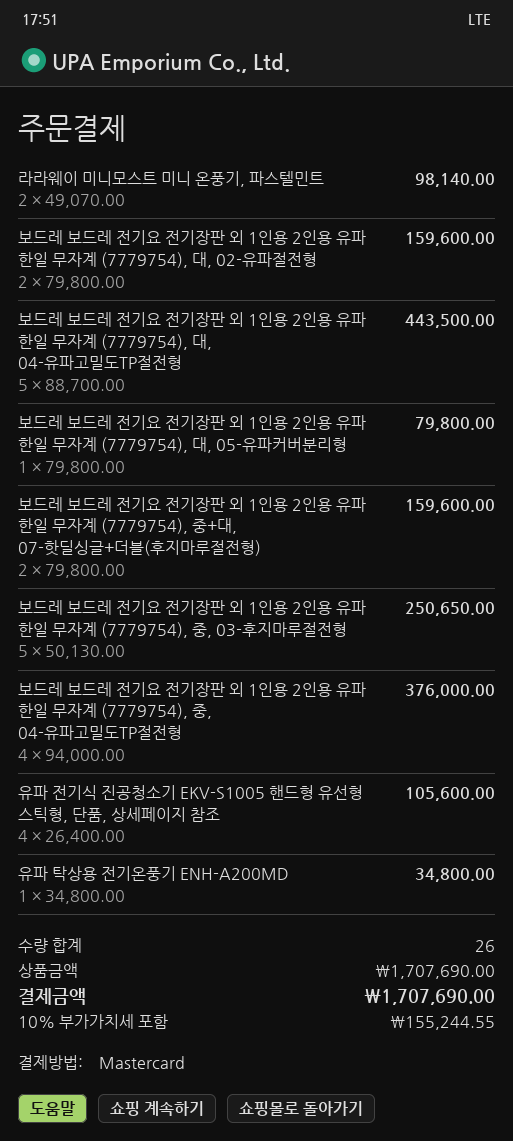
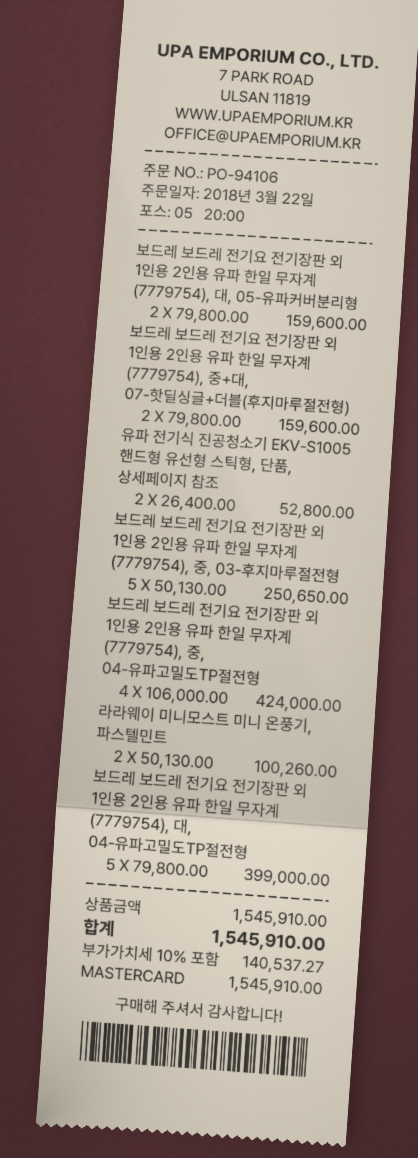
라라웨이 미니모스트 미니 온풍기, 파스텔민트: 2 x 49070.00 = 98140.00 -> 2 x 50130.00 = 100260.00
보드레 보드레 전기요 전기장판 외 1인용 2인용 유파 한일 무자계 (7779754), 대, 02-유파절전형: 2 x 79800.00 = 159600.00 -> none
보드레 보드레 전기요 전기장판 외 1인용 2인용 유파 한일 무자계 (7779754), 대, 04-유파고밀도TP절전형: 5 x 88700.00 = 443500.00 -> 5 x 79800.00 = 399000.00
보드레 보드레 전기요 전기장판 외 1인용 2인용 유파 한일 무자계 (7779754), 대, 05-유파커버분리형: 1 x 79800.00 = 79800.00 -> 2 x 79800.00 = 159600.00
보드레 보드레 전기요 전기장판 외 1인용 2인용 유파 한일 무자계 (7779754), 중, 04-유파고밀도TP절전형: 4 x 94000.00 = 376000.00 -> 4 x 106000.00 = 424000.00
유파 전기식 진공청소기 EKV-S1005 핸드형 유선형 스틱형, 단품, 상세페이지 참조: 4 x 26400.00 = 105600.00 -> 2 x 26400.00 = 52800.00
유파 탁상용 전기온풍기 ENH-A200MD: 1 x 34800.00 = 34800.00 -> none
subtotal: 1707690.00 -> 1545910.00
tax: 10% = 155244.55 -> 10% = 140537.27
total: 1707690.00 -> 1545910.00

